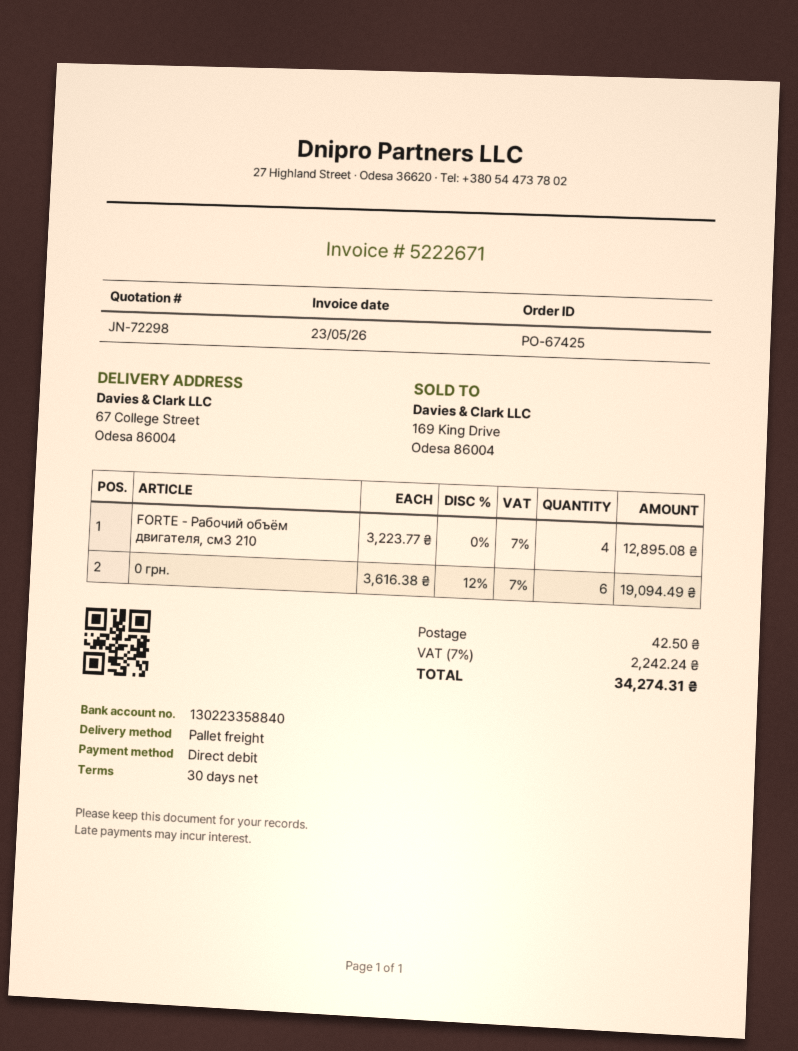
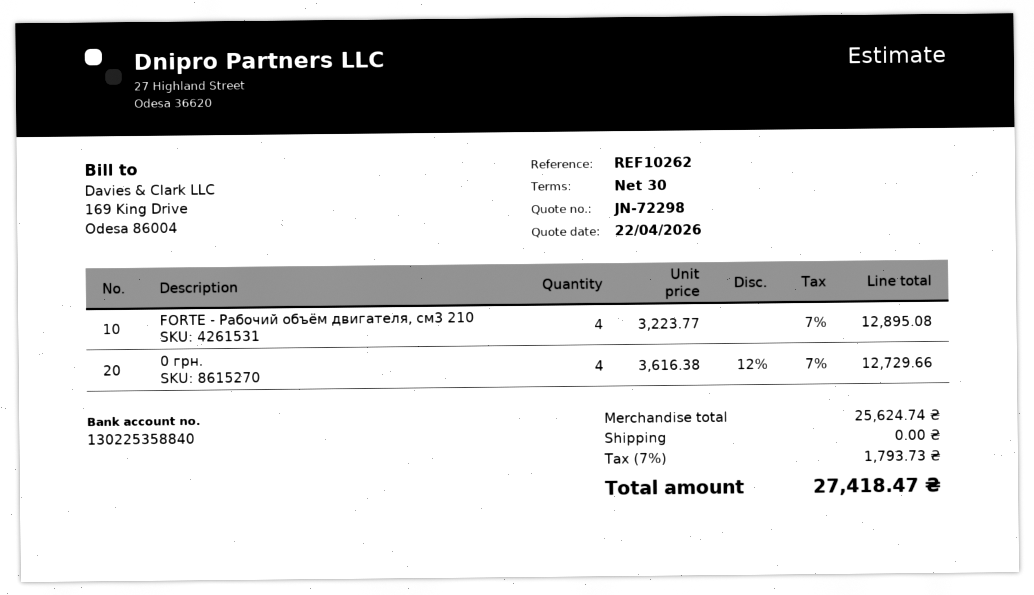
bank account: 130223358840 -> 130225358840
0 грн.: 6 x 3616.38 - 12% = 19094.49 -> 4 x 3616.38 - 12% = 12729.66
shipping: 42.50 -> 0.00
tax: 7% = 2242.24 -> 7% = 1793.73
total: 34274.31 -> 27418.47

